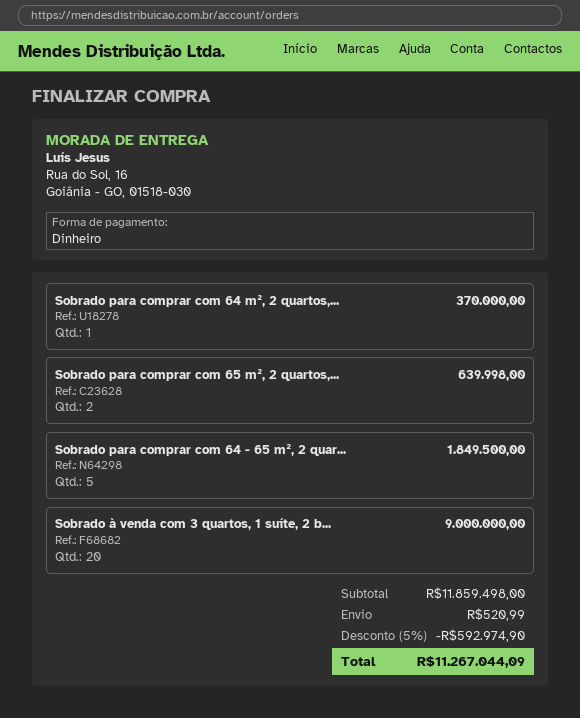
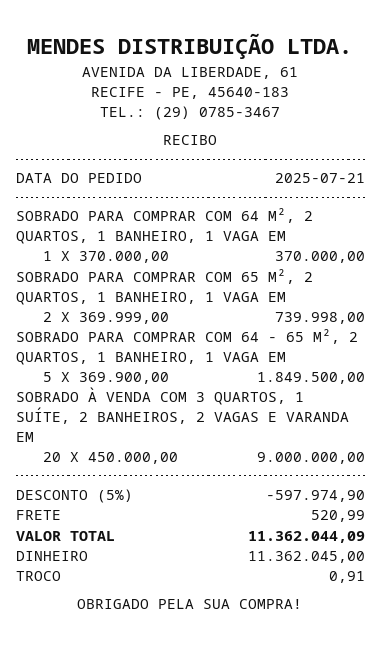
Sobrado para comprar com 65 m², 2 quartos,...: 2 for 639998.00 -> 2 for 739998.00
discount: 5% = 592974.90 -> 5% = 597974.90
total: 11267044.09 -> 11362044.09

